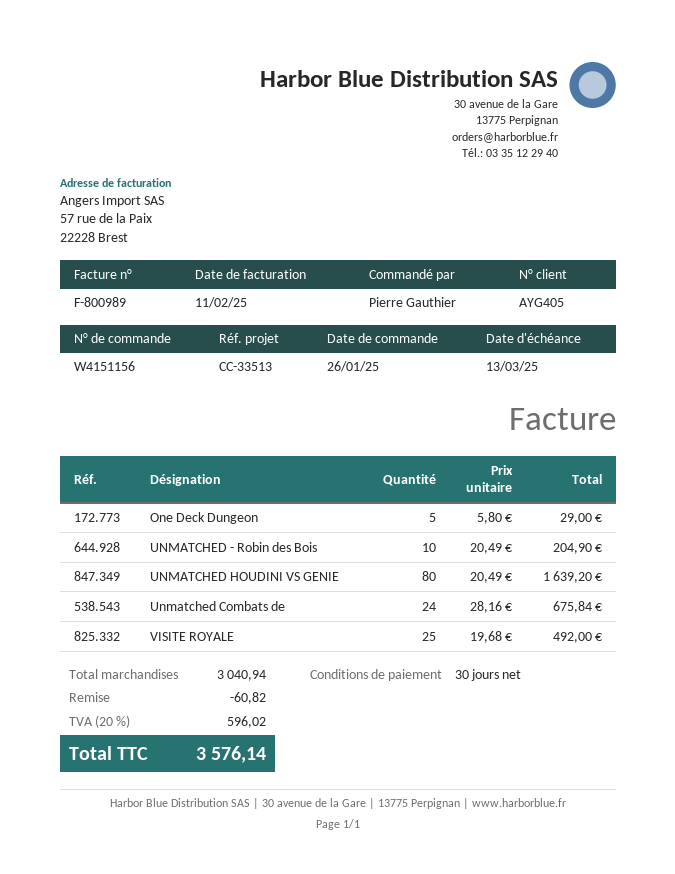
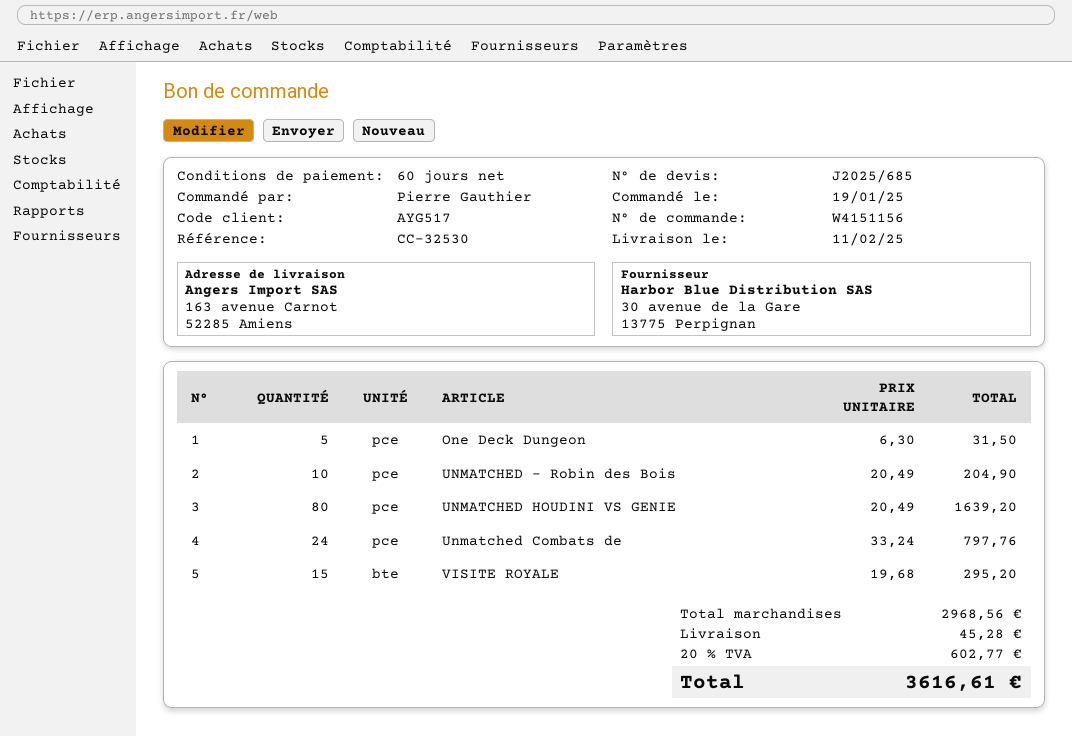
order date: 2025-01-26 -> 2025-01-19
payment terms: 30 days -> 60 days
customer number: AYG405 -> AYG517
reference: CC-33513 -> CC-32530
One Deck Dungeon: 5 x 5.80 = 29.00 -> 5 x 6.30 = 31.50
Unmatched Combats de: 24 x 28.16 = 675.84 -> 24 x 33.24 = 797.76
VISITE ROYALE: 25 x 19.68 = 492.00 -> 15 x 19.68 = 295.20
subtotal: 3040.94 -> 2968.56
discount: 60.82 -> none
shipping: none -> 45.28
tax: 20% = 596.02 -> 20% = 602.77
total: 3576.14 -> 3616.61

